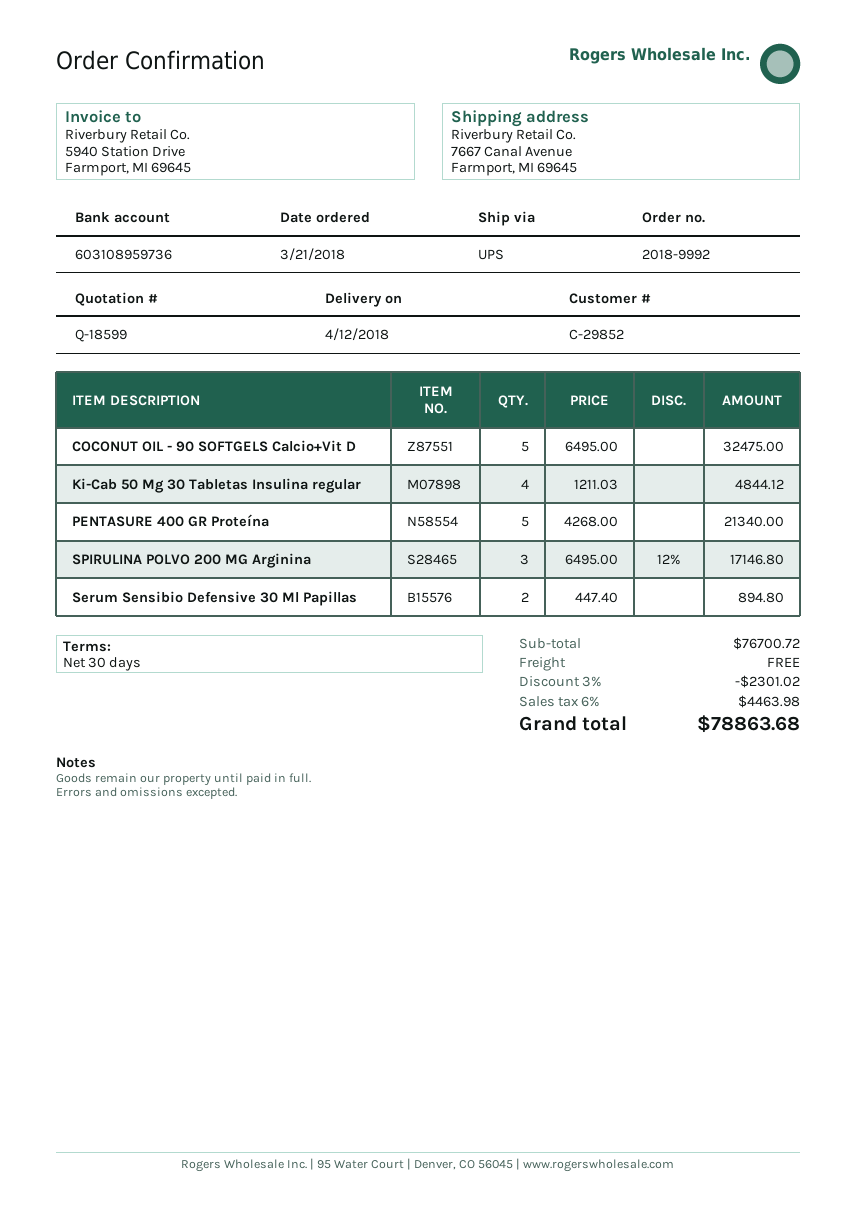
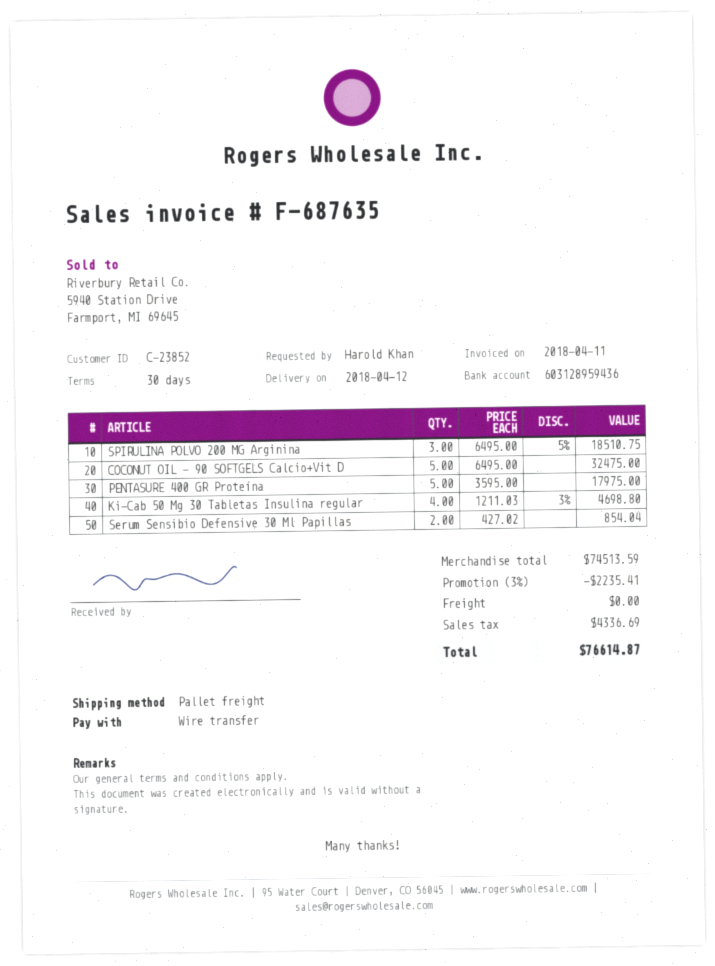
customer number: C-29852 -> C-23852
bank account: 603108959736 -> 603128959436
shipping method: UPS -> pallet freight
Ki-Cab 50 Mg 30 Tabletas Insulina regular: 4 x 1211.03 = 4844.12 -> 4 x 1211.03 - 3% = 4698.80
PENTASURE 400 GR Proteína: 5 x 4268.00 = 21340.00 -> 5 x 3595.00 = 17975.00
SPIRULINA POLVO 200 MG Arginina: 3 x 6495.00 - 12% = 17146.80 -> 3 x 6495.00 - 5% = 18510.75
Serum Sensibio Defensive 30 Ml Papillas: 2 x 447.40 = 894.80 -> 2 x 427.02 = 854.04
subtotal: 76700.72 -> 74513.59
discount: 3% = 2301.02 -> 3% = 2235.41
tax: 4463.98 -> 4336.69
total: 78863.68 -> 76614.87

